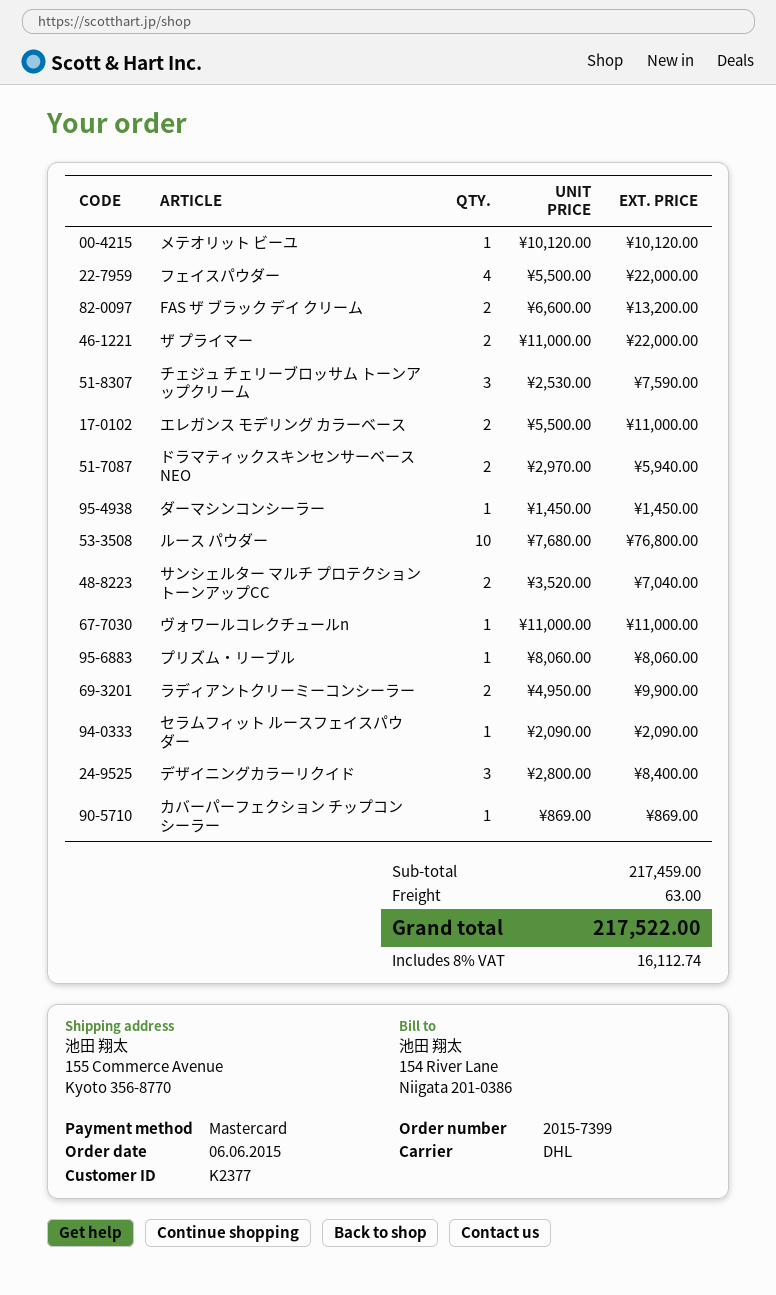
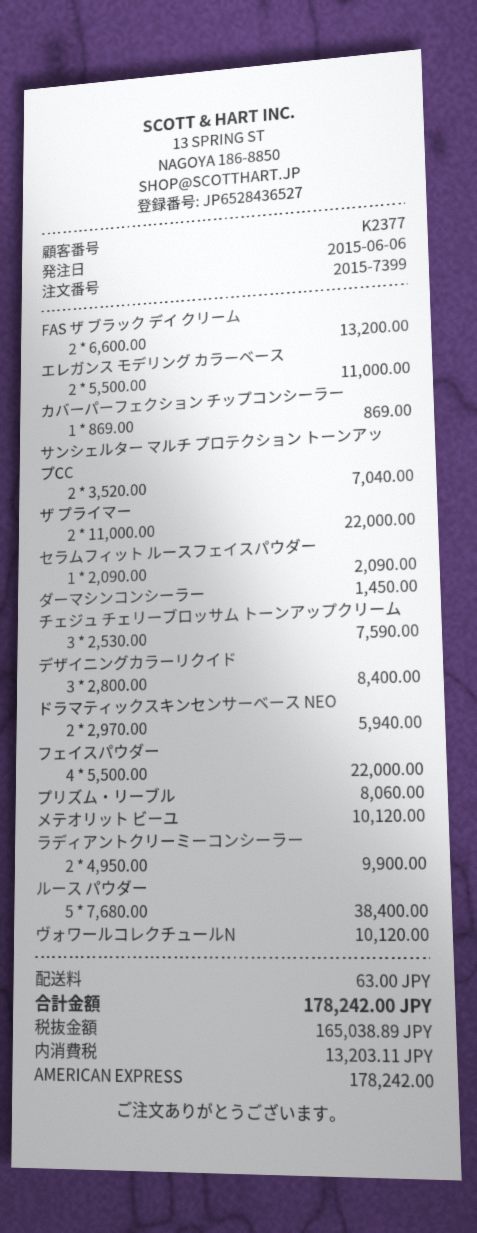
payment method: Mastercard -> American Express
ルース パウダー: 10 x 7680.00 = 76800.00 -> 5 x 7680.00 = 38400.00
ヴォワールコレクチュールn: 1 x 11000.00 = 11000.00 -> 1 x 10120.00 = 10120.00
tax: 16112.74 -> 13203.11
total: 217522.00 -> 178242.00

